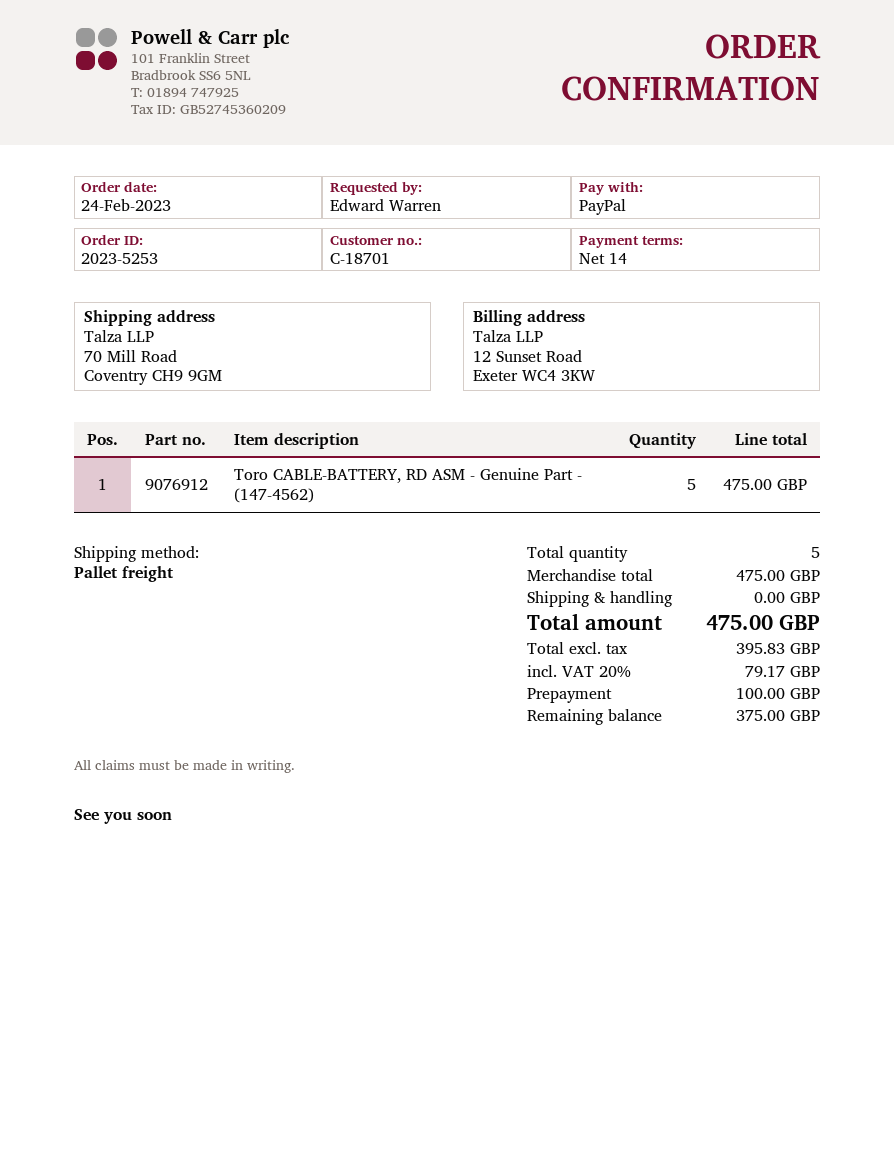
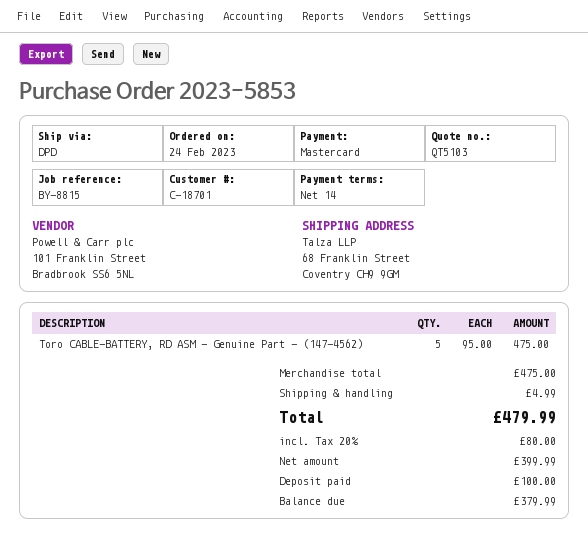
order number: 2023-5253 -> 2023-5853
payment method: PayPal -> Mastercard
shipping method: pallet freight -> DPD
ship to: 70 Mill Road, Coventry CH9 9GM -> 68 Franklin Street, Coventry CH9 9GM
shipping: 0.00 -> 4.99
net: 395.83 -> 399.99
tax: 20% = 79.17 -> 20% = 80.00
total: 475.00 -> 479.99
balance: 375.00 -> 379.99

